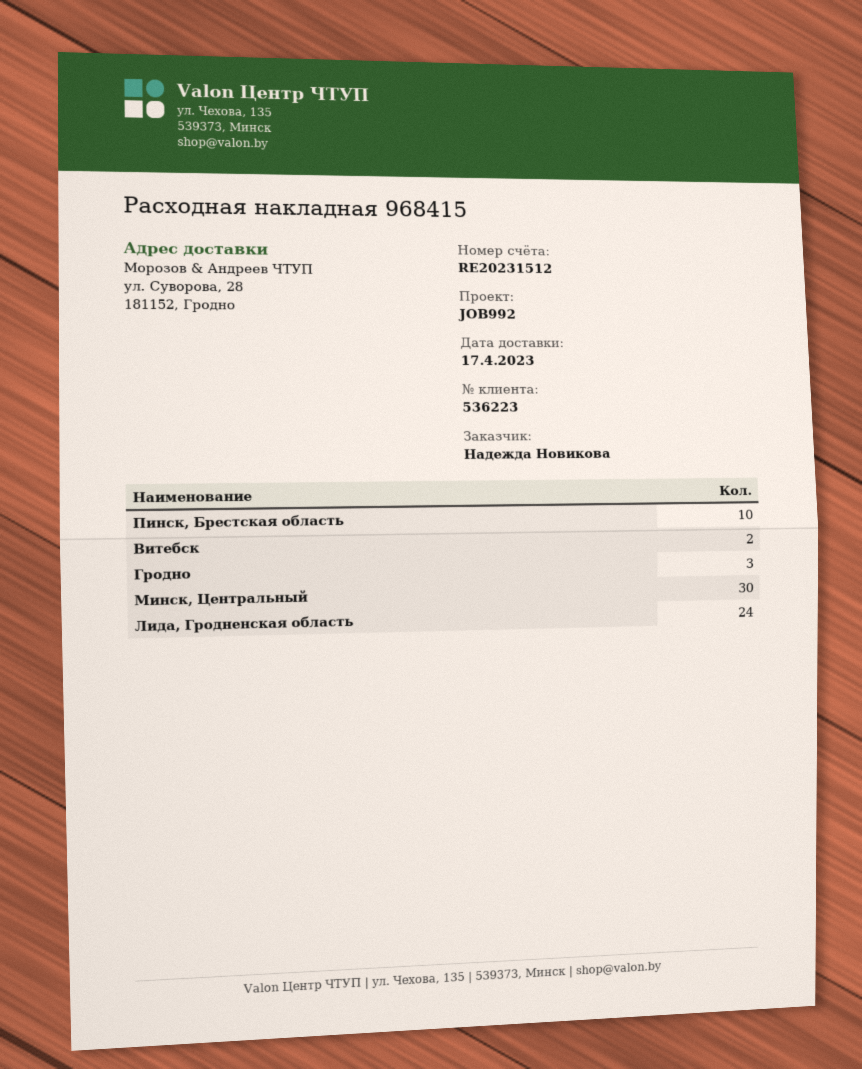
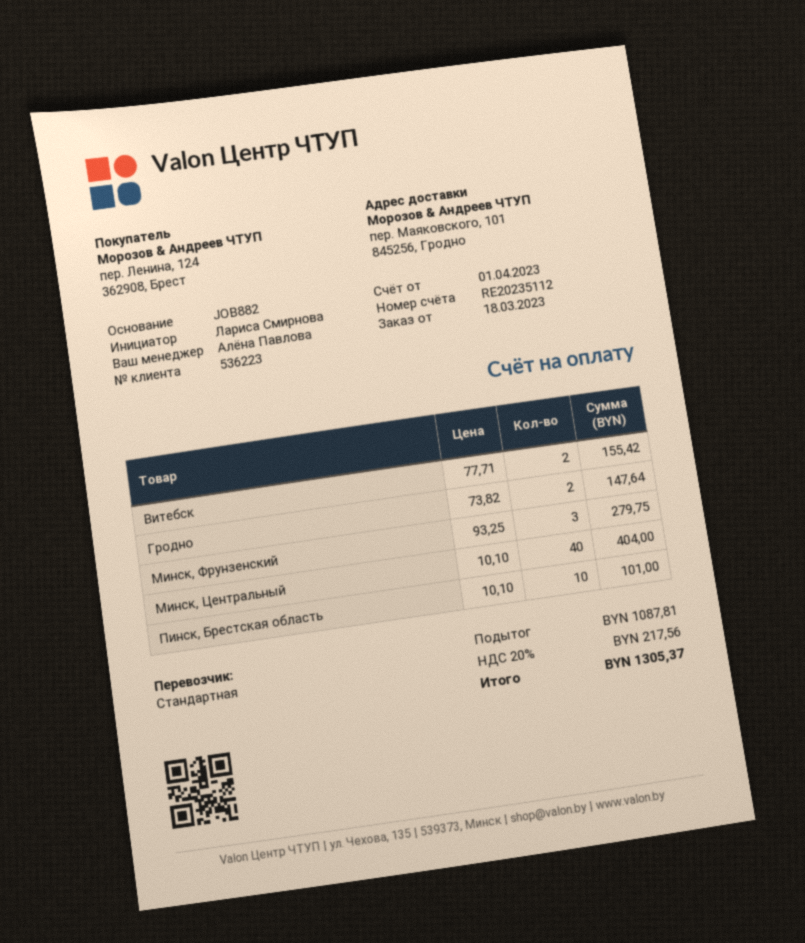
invoice number: RE20231512 -> RE20235112
reference: JOB992 -> JOB882
ordered by: Надежда Новикова -> Лариса Смирнова
ship to: ул. Суворова, 28, 181152, Гродно -> пер. Маяковского, 101, 845256, Гродно
Гродно: 3 -> 2
Минск, Центральный: 30 -> 40
Лида, Гродненская область: 24 -> none
Минск, Фрунзенский: none -> 3

